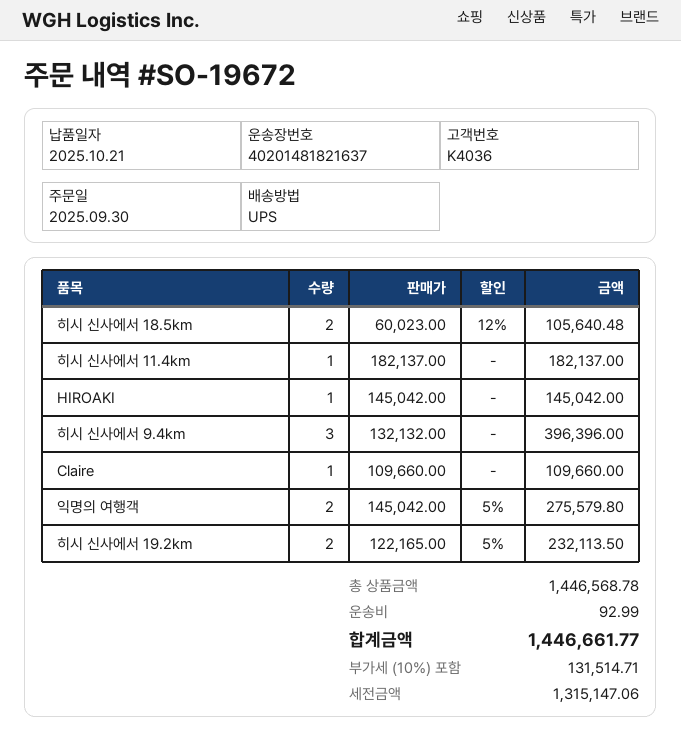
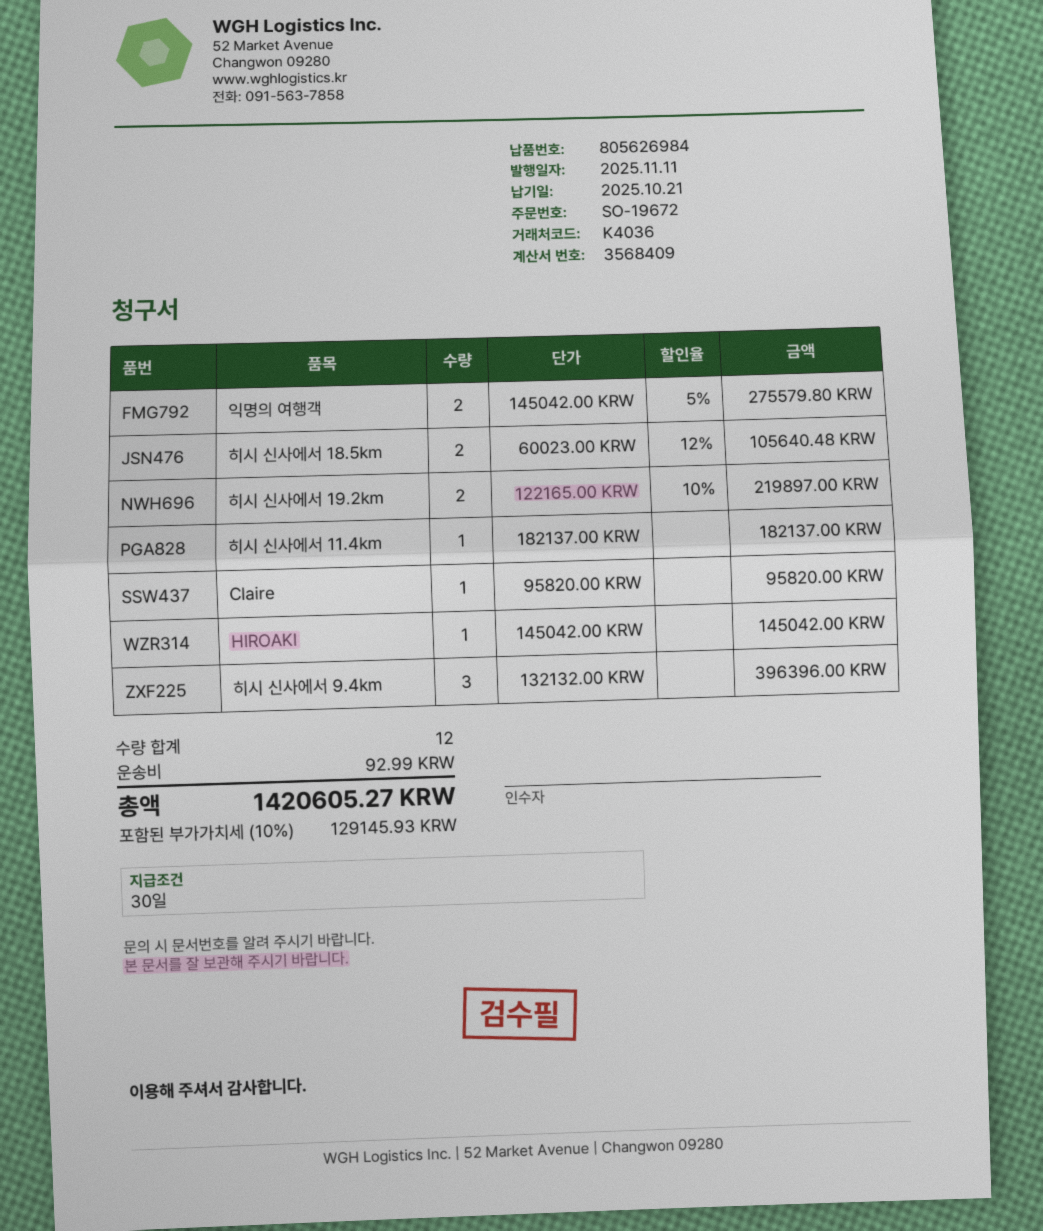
Claire: 1 x 109660.00 = 109660.00 -> 1 x 95820.00 = 95820.00
히시 신사에서 19.2km: 2 x 122165.00 - 5% = 232113.50 -> 2 x 122165.00 - 10% = 219897.00
tax: 10% = 131514.71 -> 10% = 129145.93
total: 1446661.77 -> 1420605.27

